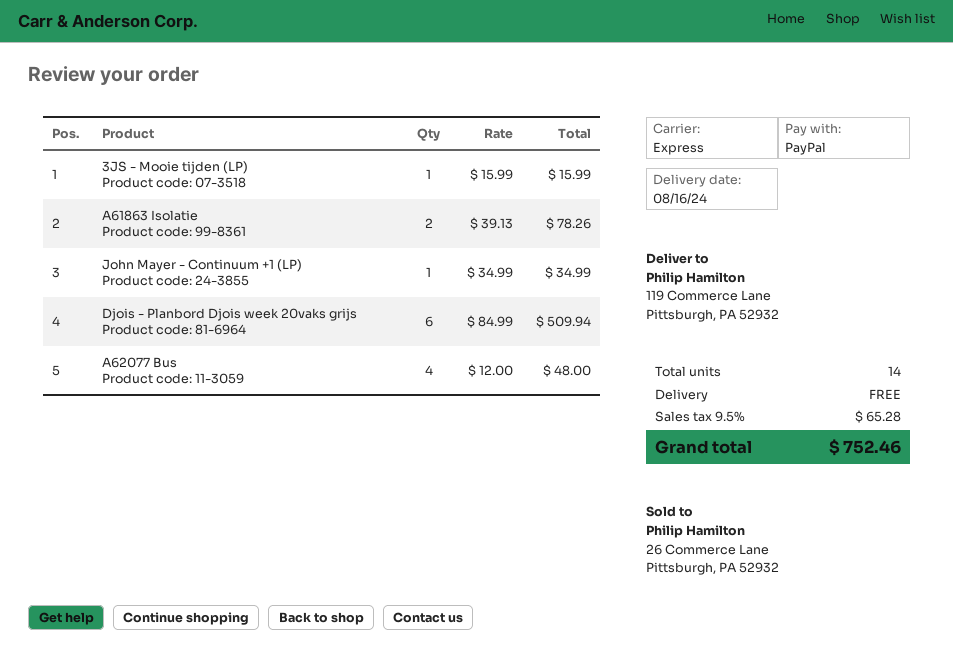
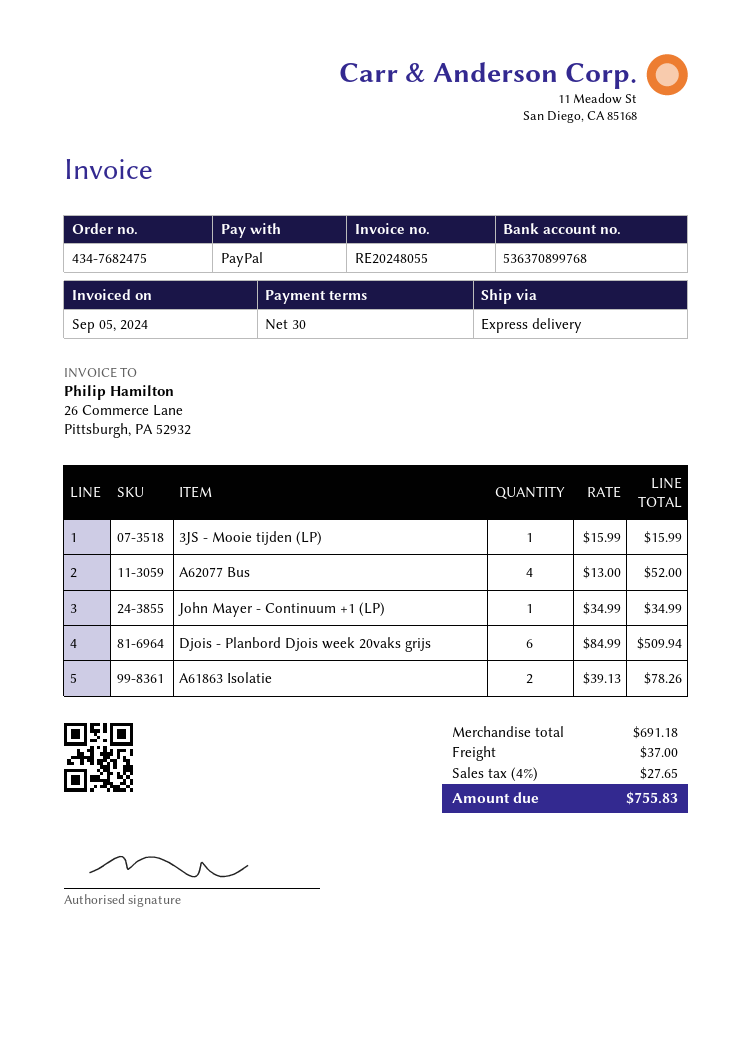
A62077 Bus: 4 x 12.00 = 48.00 -> 4 x 13.00 = 52.00
shipping: 0.00 -> 37.00
tax: 9.5% = 65.28 -> 4% = 27.65
total: 752.46 -> 755.83

